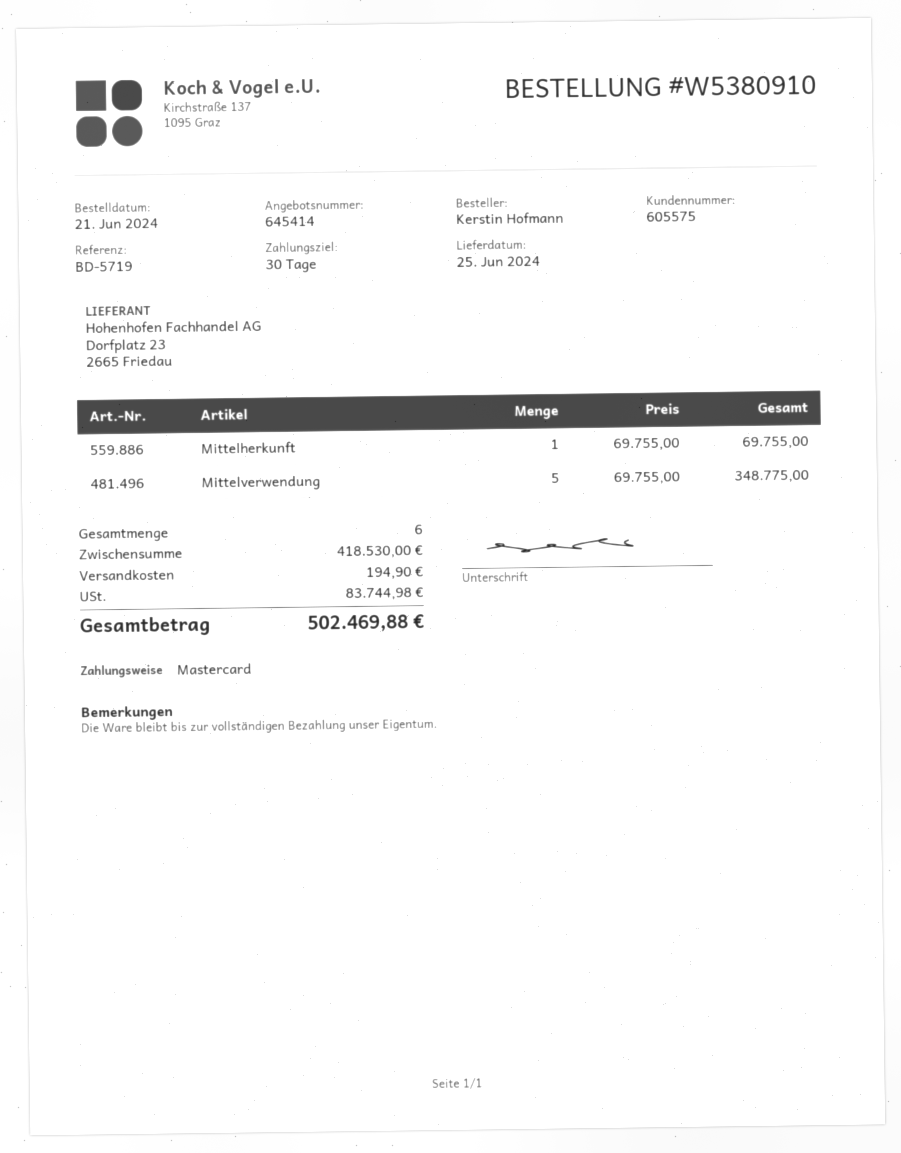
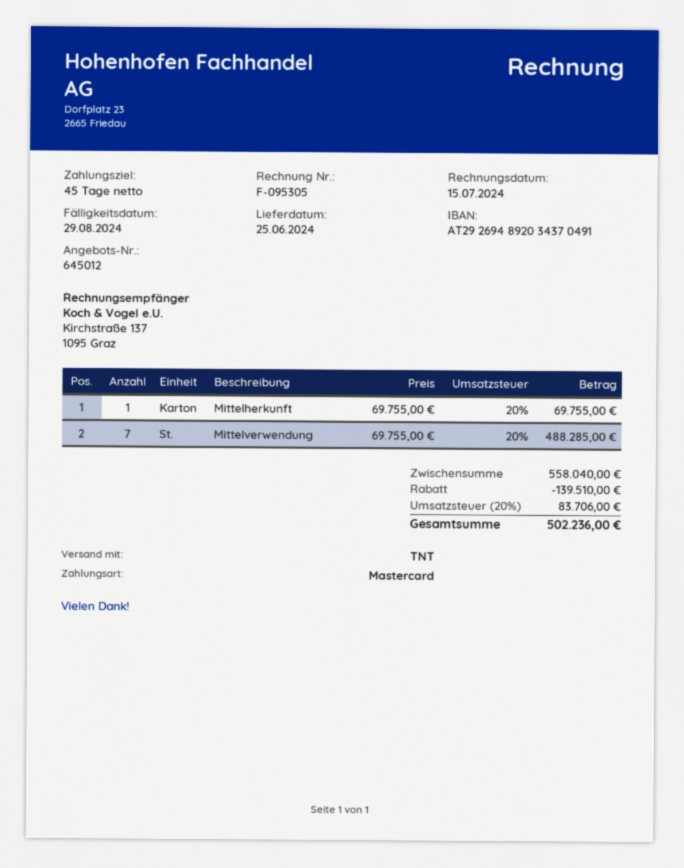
quote number: 645414 -> 645012
payment terms: 30 days -> 45 days
Mittelverwendung: 5 x 69755.00 = 348775.00 -> 7 x 69755.00 = 488285.00
subtotal: 418530.00 -> 558040.00
discount: none -> 139510.00
shipping: 194.90 -> none
tax: 83744.98 -> 83706.00
total: 502469.88 -> 502236.00

